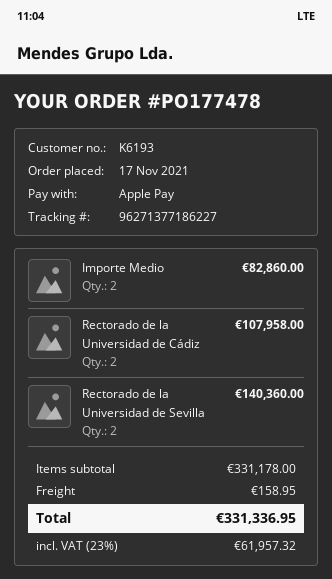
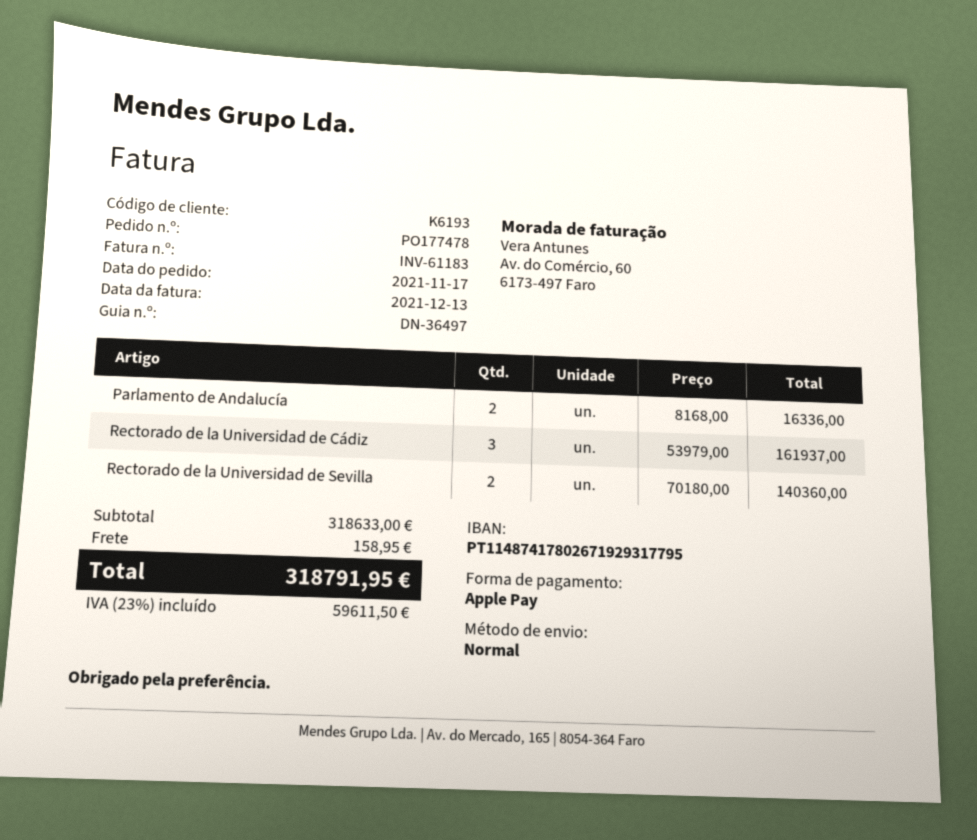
Importe Medio: 2 for 82860.00 -> none
Rectorado de la Universidad de Cádiz: 2 for 107958.00 -> 3 for 161937.00
Parlamento de Andalucía: none -> 2 for 16336.00
subtotal: 331178.00 -> 318633.00
tax: 23% = 61957.32 -> 23% = 59611.50
total: 331336.95 -> 318791.95

